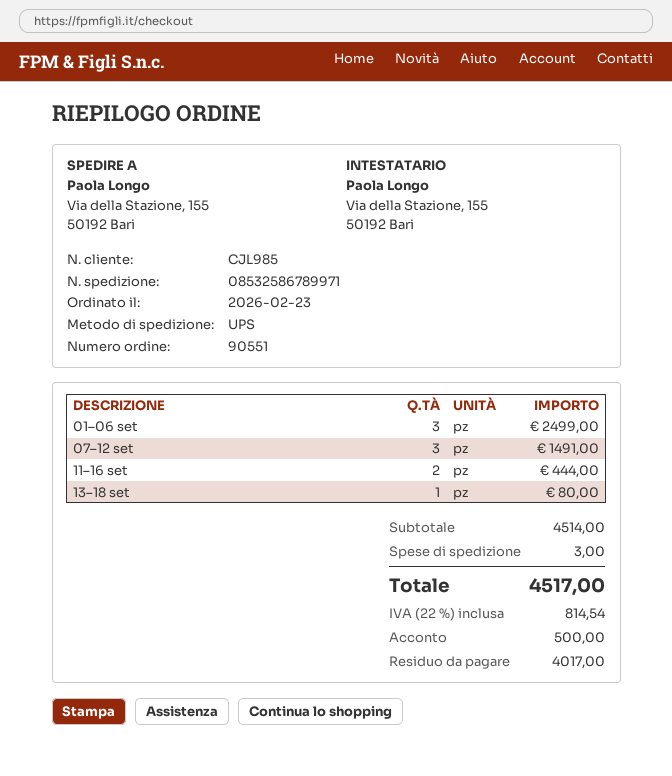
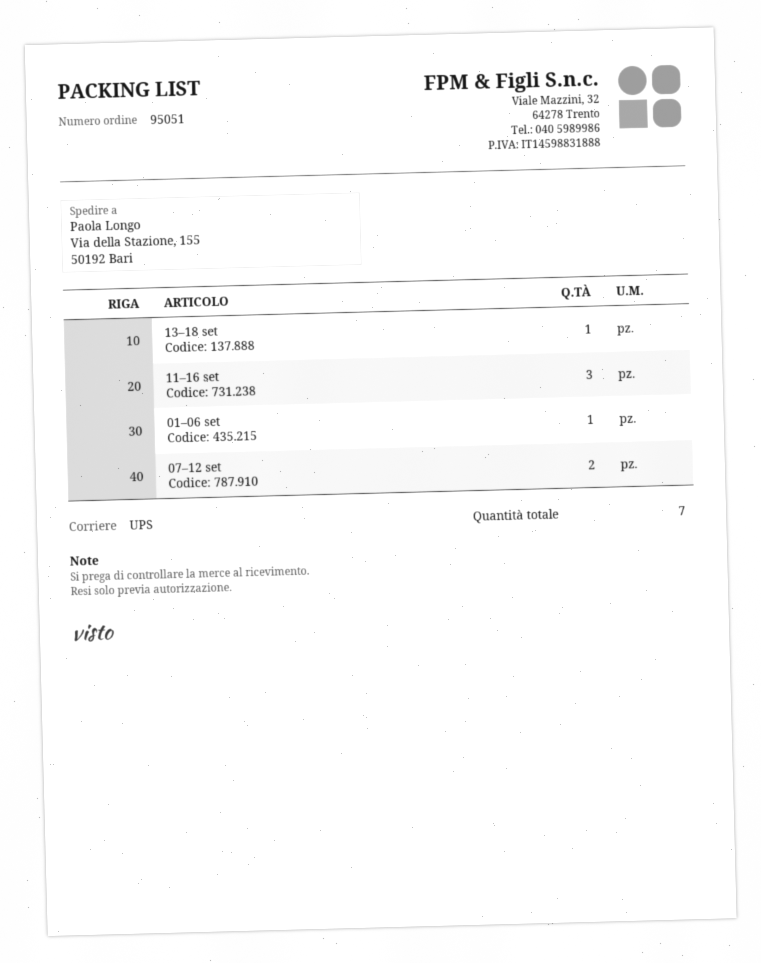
order number: 90551 -> 95051
01–06 set: 3 -> 1
07–12 set: 3 -> 2
11–16 set: 2 -> 3

